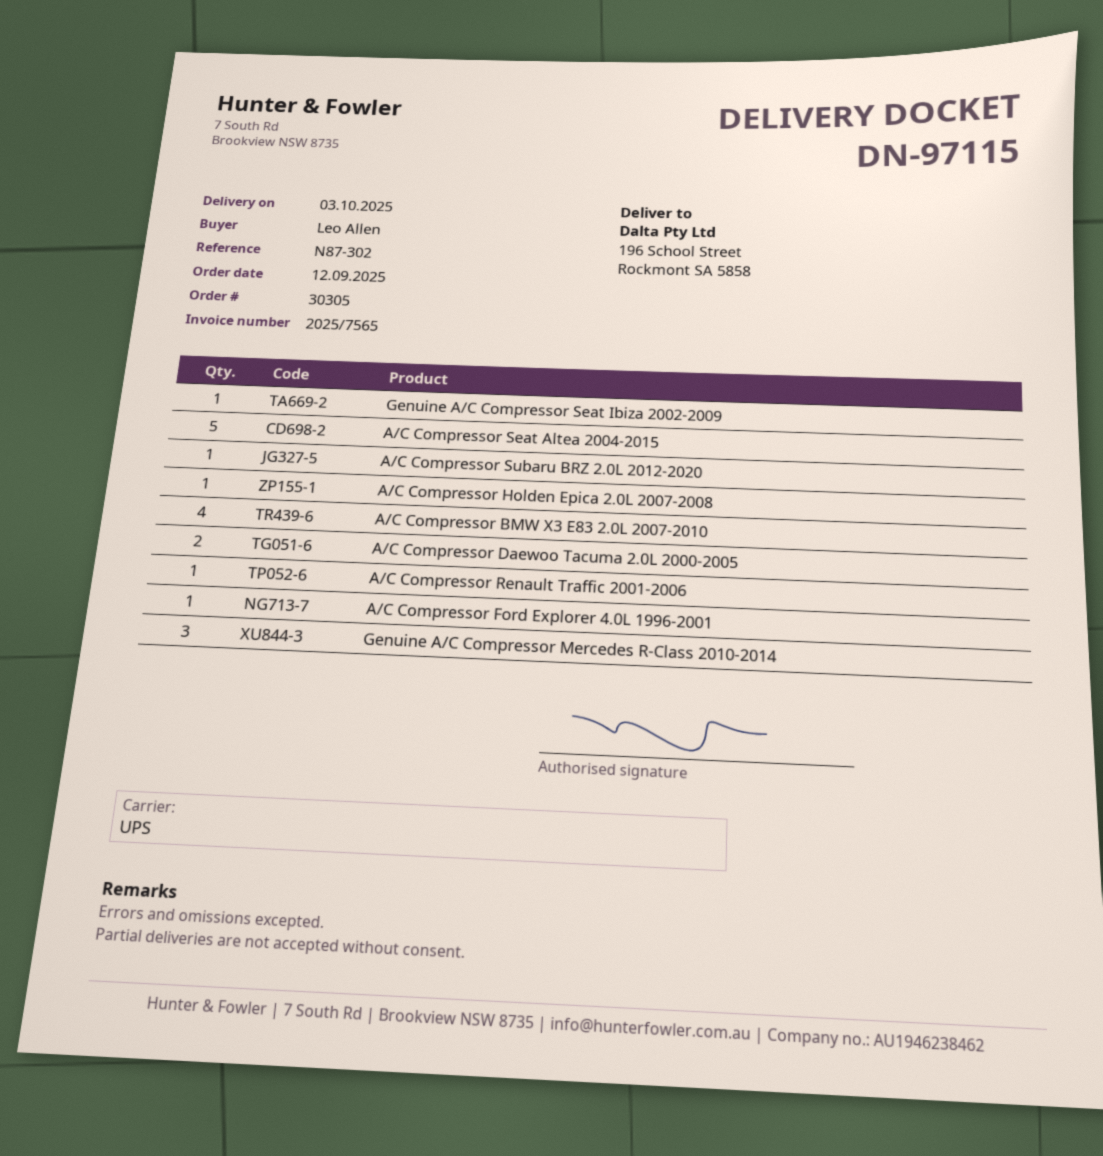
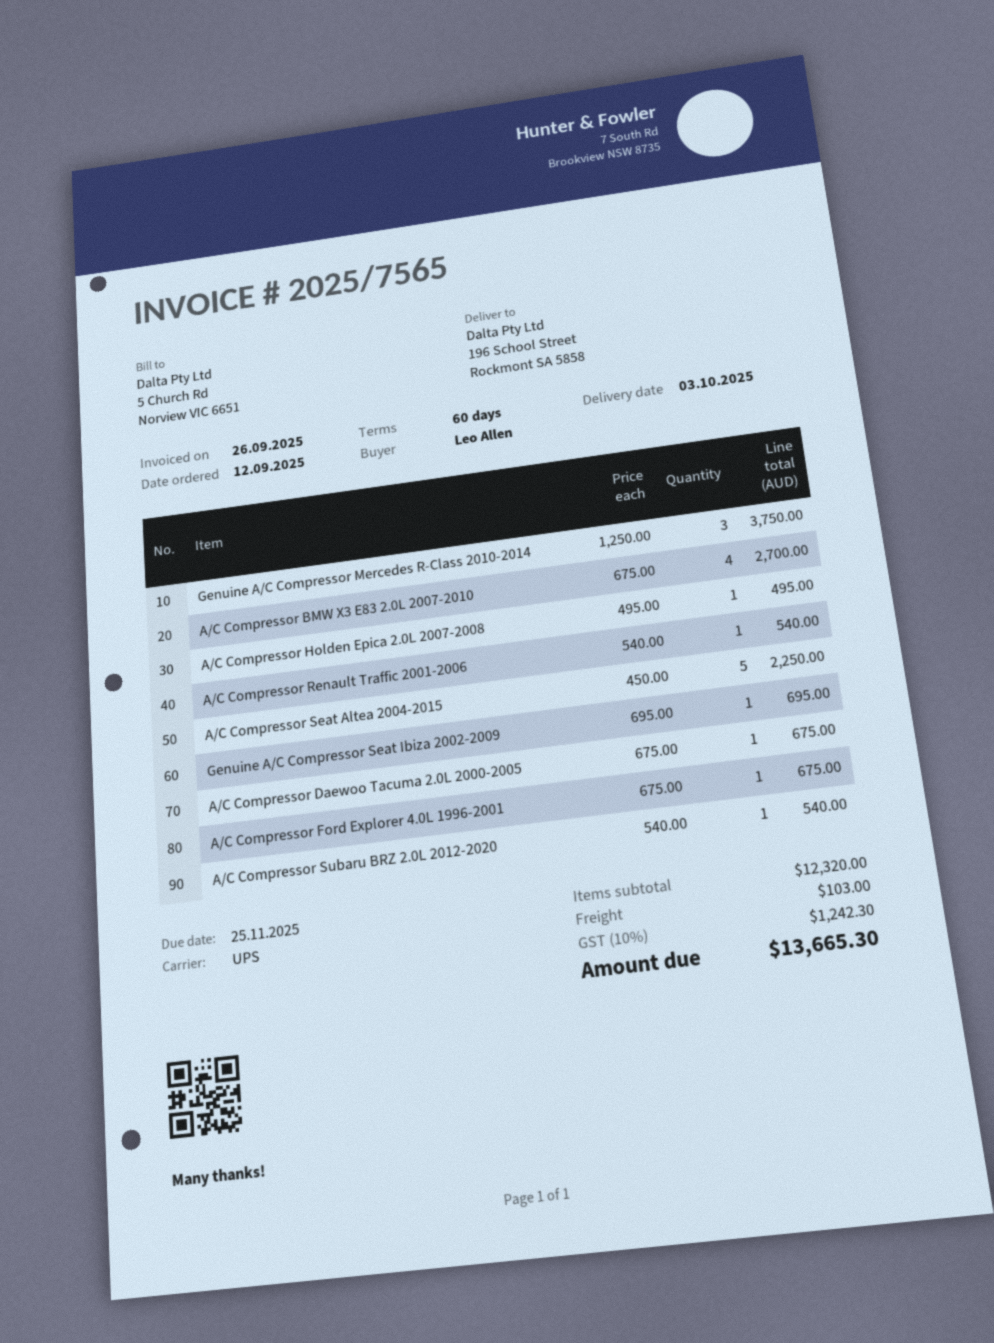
A/C Compressor Daewoo Tacuma 2.0L 2000-2005: 2 -> 1

